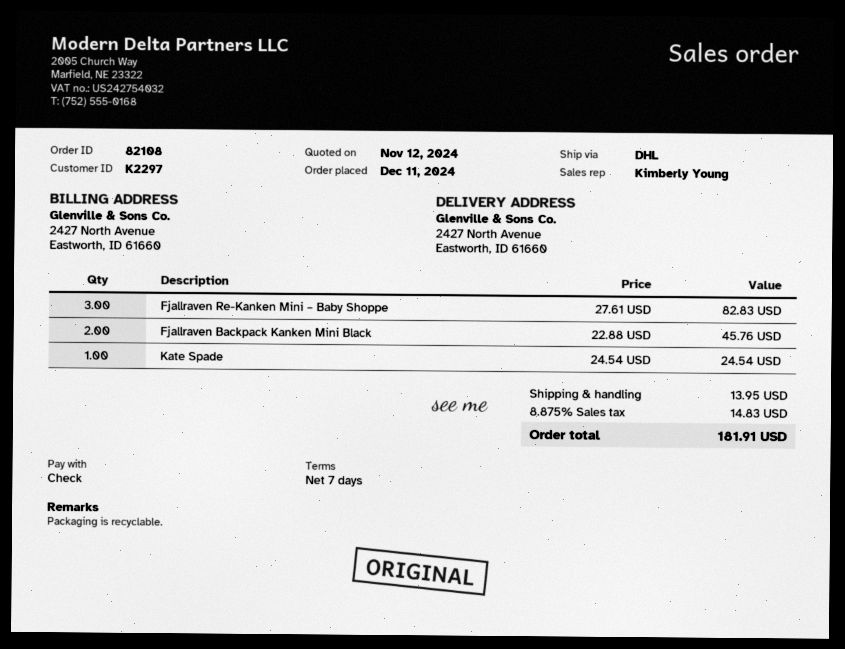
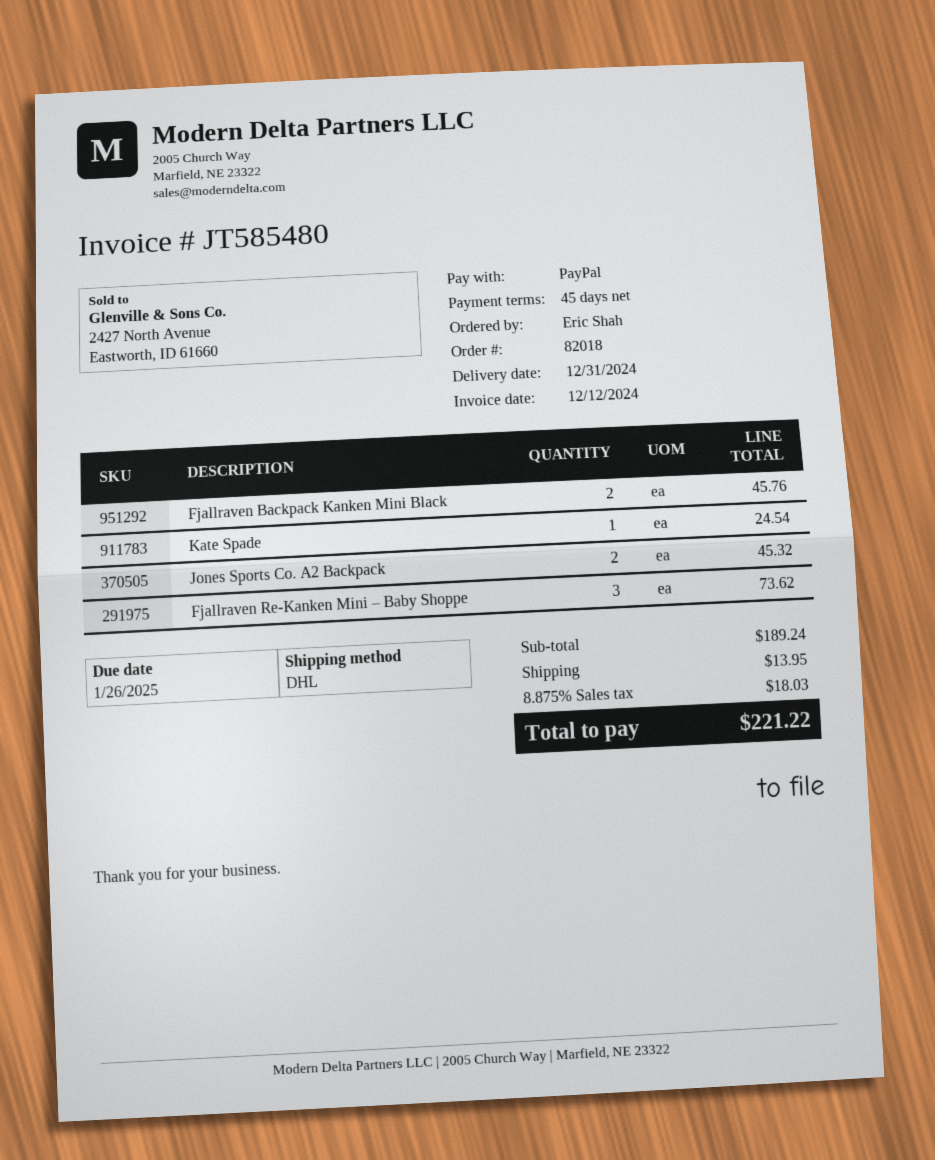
order number: 82108 -> 82018
payment terms: 7 days -> 45 days
payment method: cheque -> PayPal
Fjallraven Re-Kanken Mini – Baby Shoppe: 3 for 82.83 -> 3 for 73.62
Jones Sports Co. A2 Backpack: none -> 2 for 45.32
tax: 8.875% = 14.83 -> 8.875% = 18.03
total: 181.91 -> 221.22

